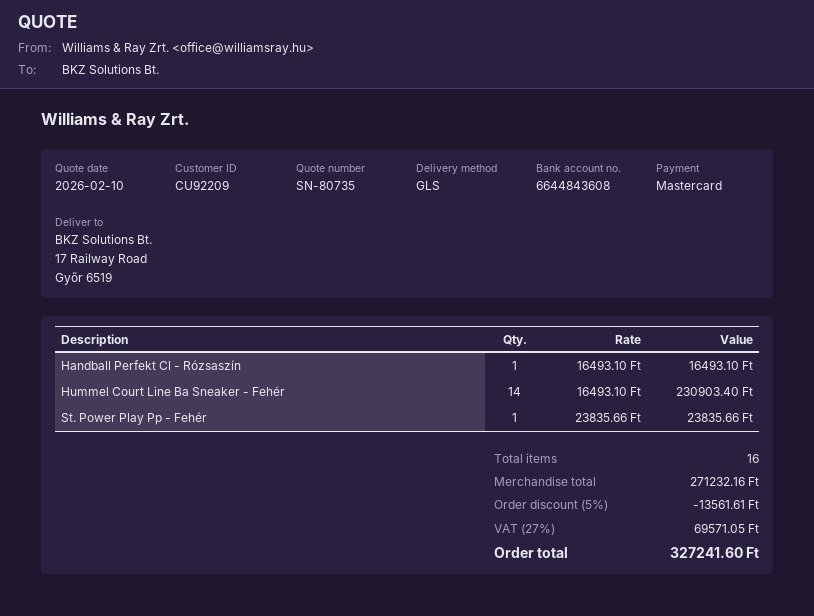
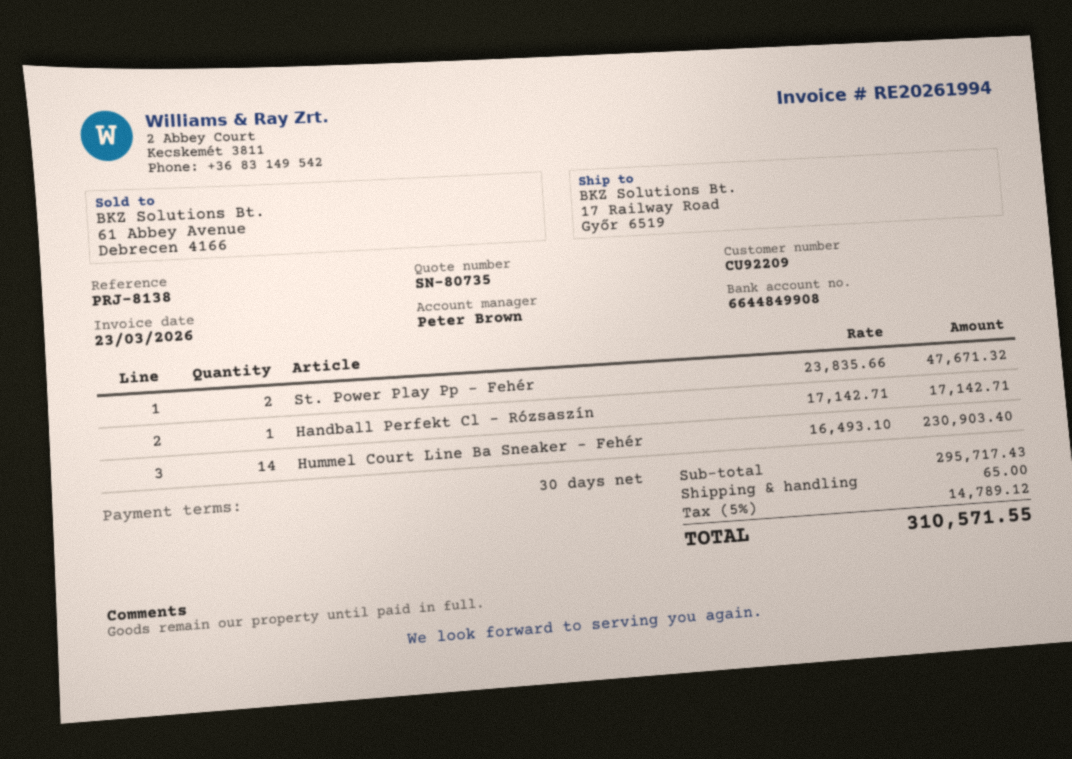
bank account: 6644843608 -> 6644849908
Handball Perfekt Cl - Rózsaszín: 1 x 16493.10 = 16493.10 -> 1 x 17142.71 = 17142.71
St. Power Play Pp - Fehér: 1 x 23835.66 = 23835.66 -> 2 x 23835.66 = 47671.32
subtotal: 271232.16 -> 295717.43
discount: 5% = 13561.61 -> none
shipping: none -> 65.00
tax: 27% = 69571.05 -> 5% = 14789.12
total: 327241.60 -> 310571.55

